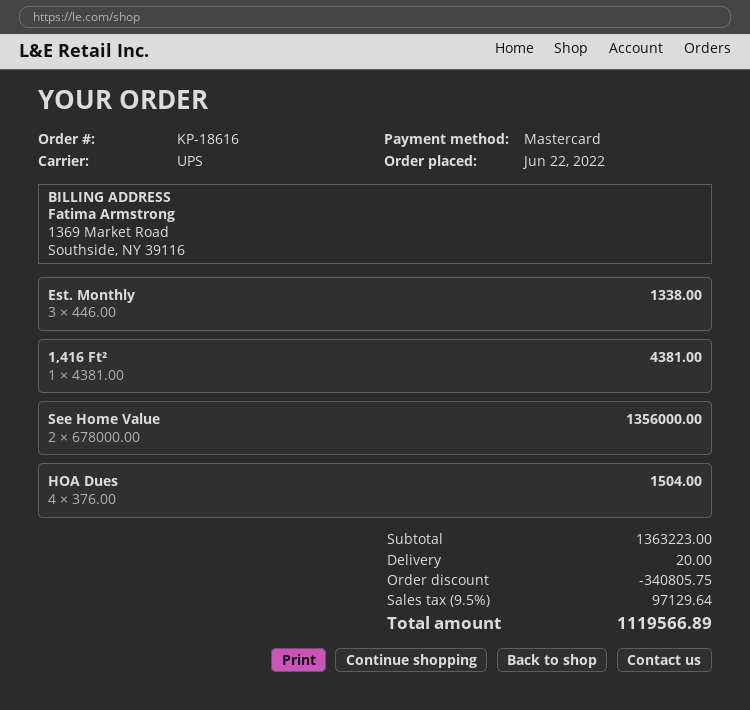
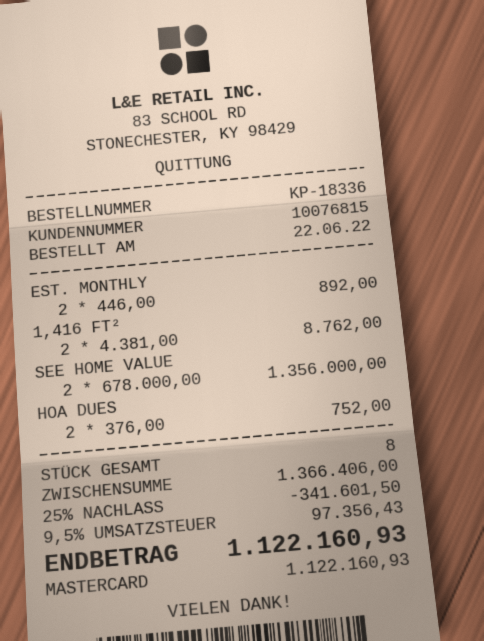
order number: KP-18616 -> KP-18336
Est. Monthly: 3 x 446.00 = 1338.00 -> 2 x 446.00 = 892.00
1,416 Ft²: 1 x 4381.00 = 4381.00 -> 2 x 4381.00 = 8762.00
HOA Dues: 4 x 376.00 = 1504.00 -> 2 x 376.00 = 752.00
subtotal: 1363223.00 -> 1366406.00
discount: 340805.75 -> 341601.50
shipping: 20.00 -> none
tax: 9.5% = 97129.64 -> 9.5% = 97356.43
total: 1119566.89 -> 1122160.93

